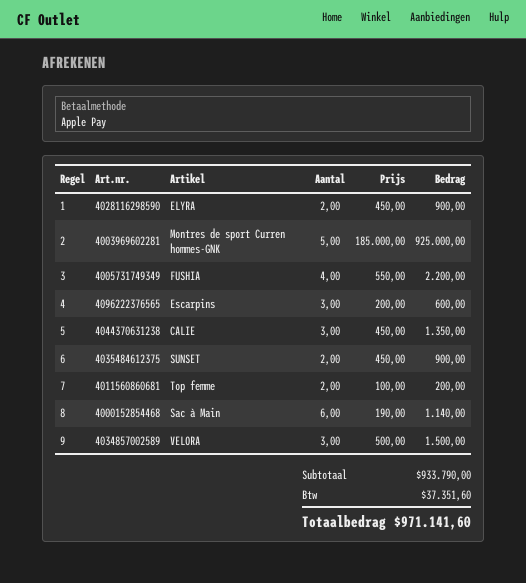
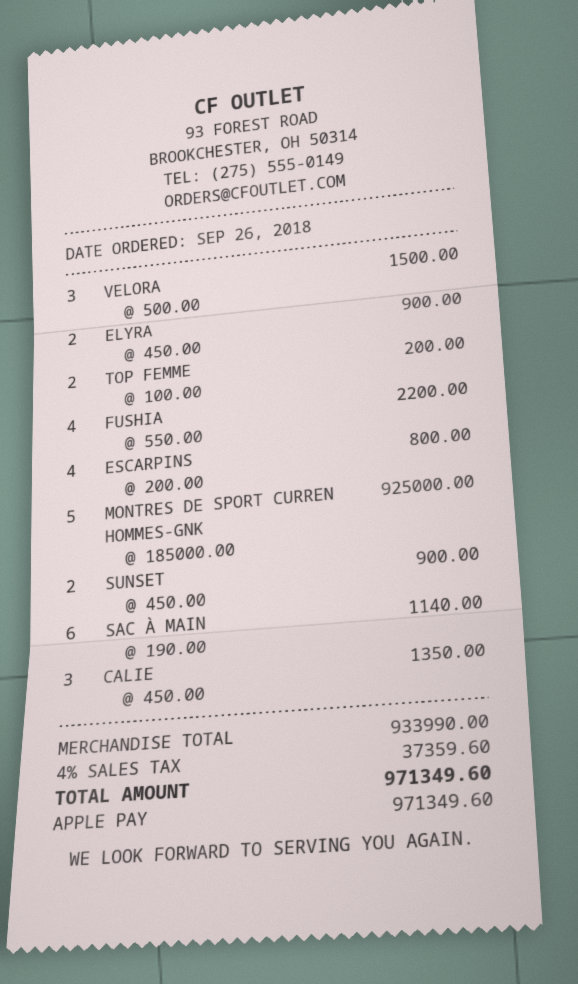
Escarpins: 3 x 200.00 = 600.00 -> 4 x 200.00 = 800.00
subtotal: 933790.00 -> 933990.00
tax: 37351.60 -> 37359.60
total: 971141.60 -> 971349.60

